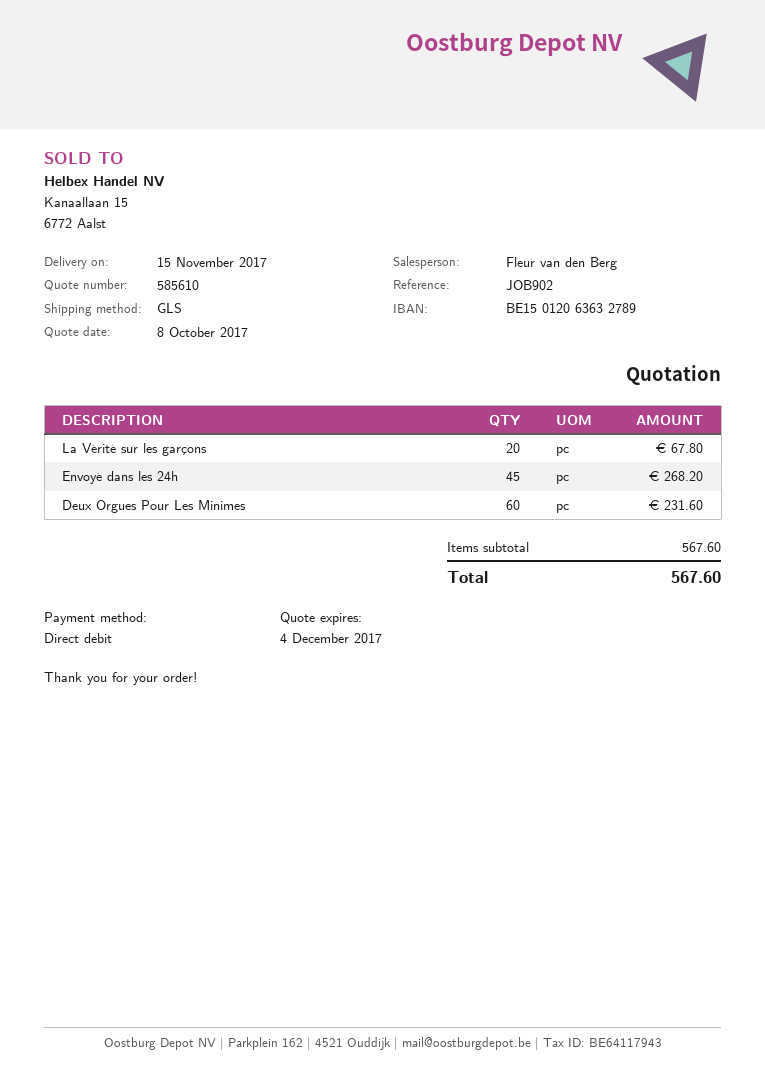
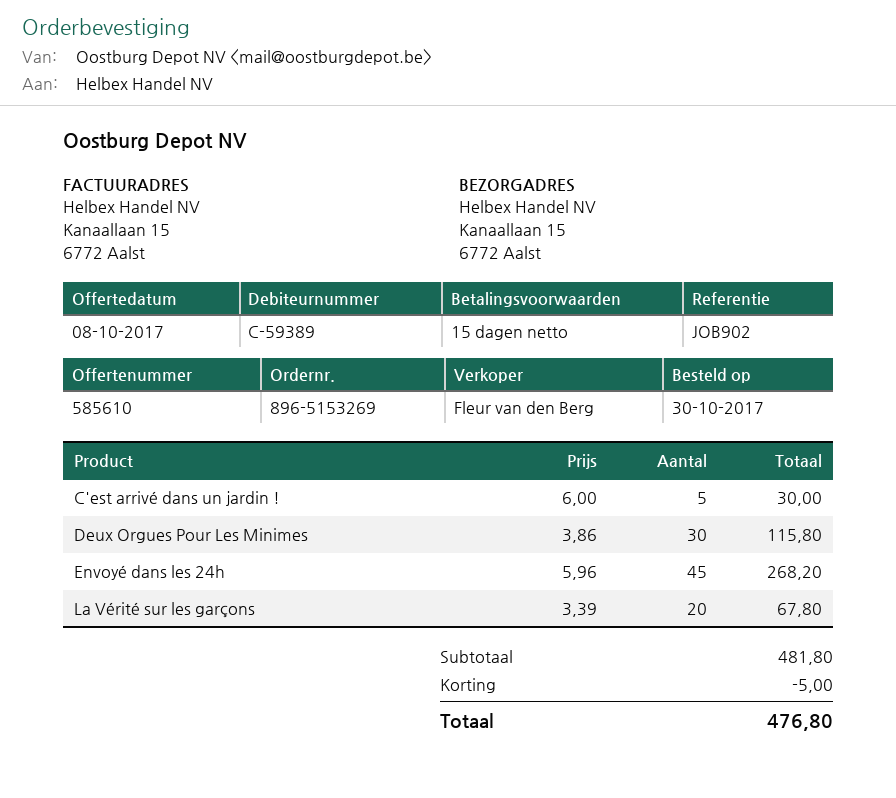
Deux Orgues Pour Les Minimes: 60 for 231.60 -> 30 for 115.80
C'est arrivé dans un jardin !: none -> 5 for 30.00
subtotal: 567.60 -> 481.80
discount: none -> 5.00
total: 567.60 -> 476.80

